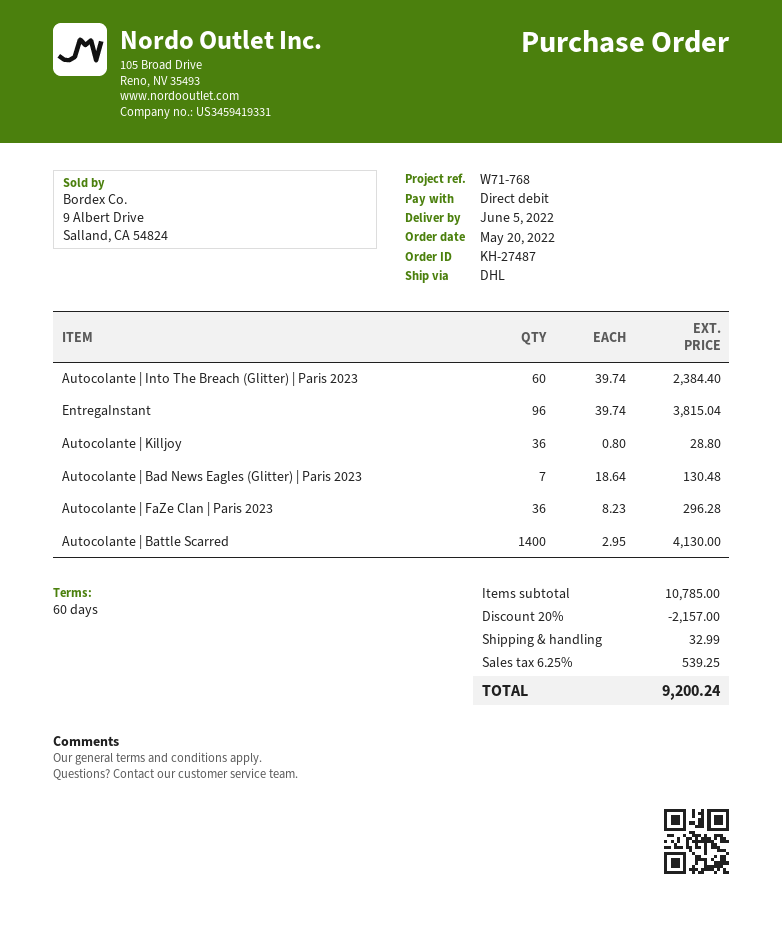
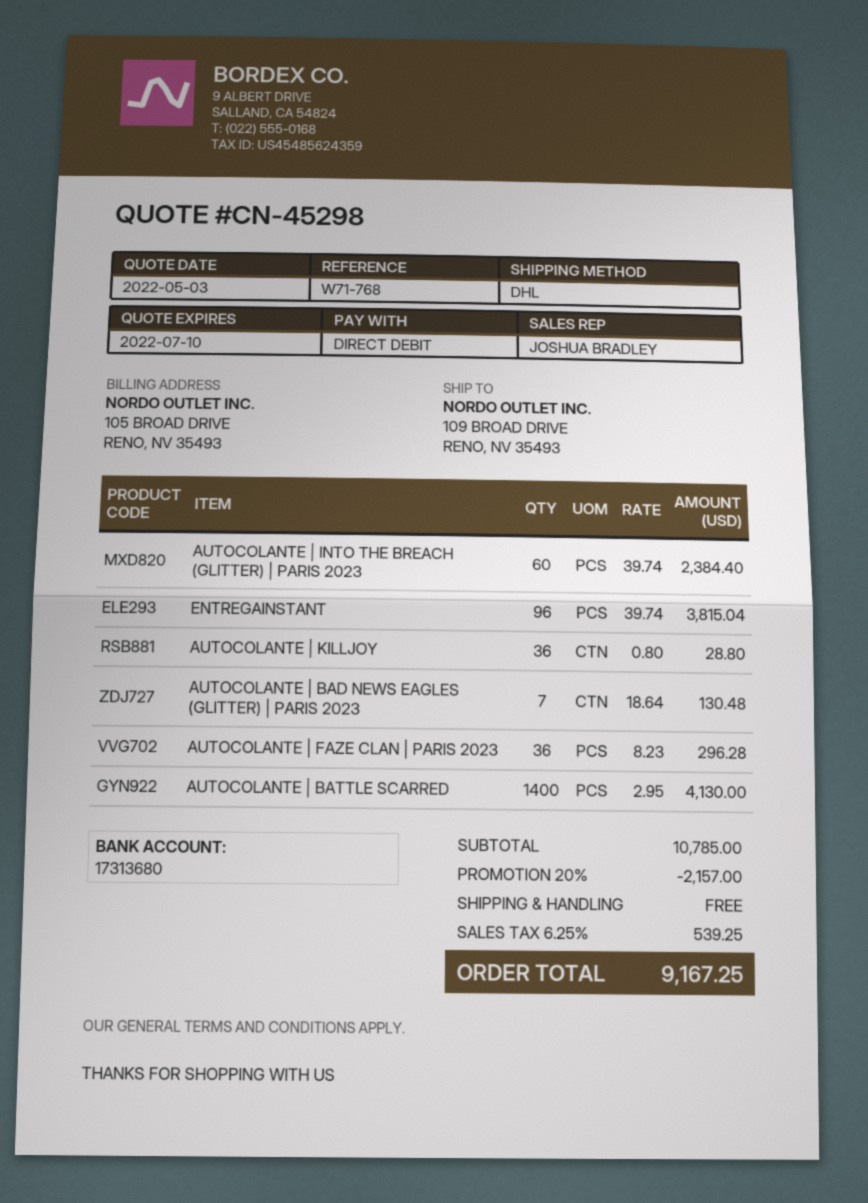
shipping: 32.99 -> 0.00
total: 9200.24 -> 9167.25

